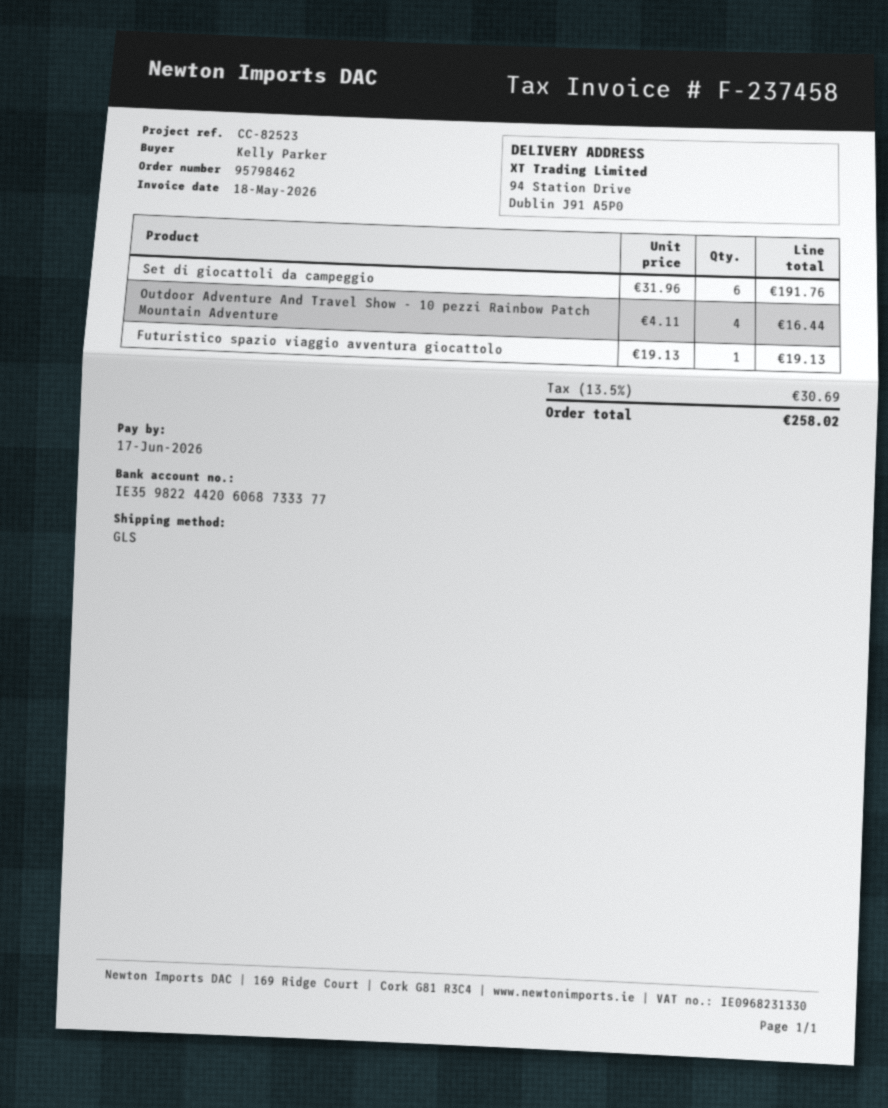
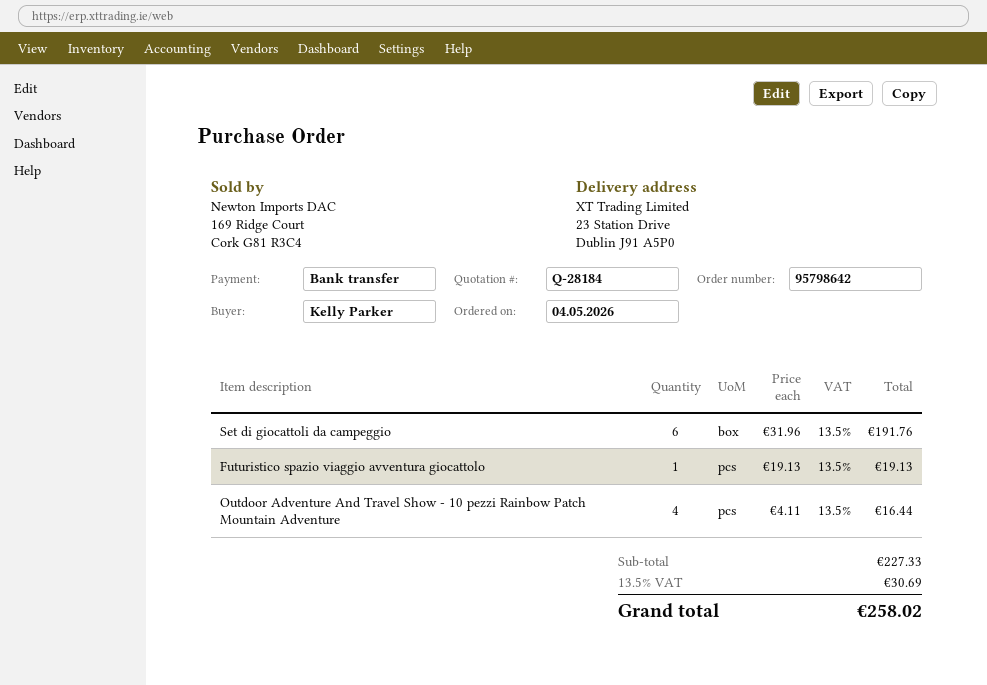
order number: 95798462 -> 95798642
ship to: 94 Station Drive, Dublin J91 A5P0 -> 23 Station Drive, Dublin J91 A5P0

